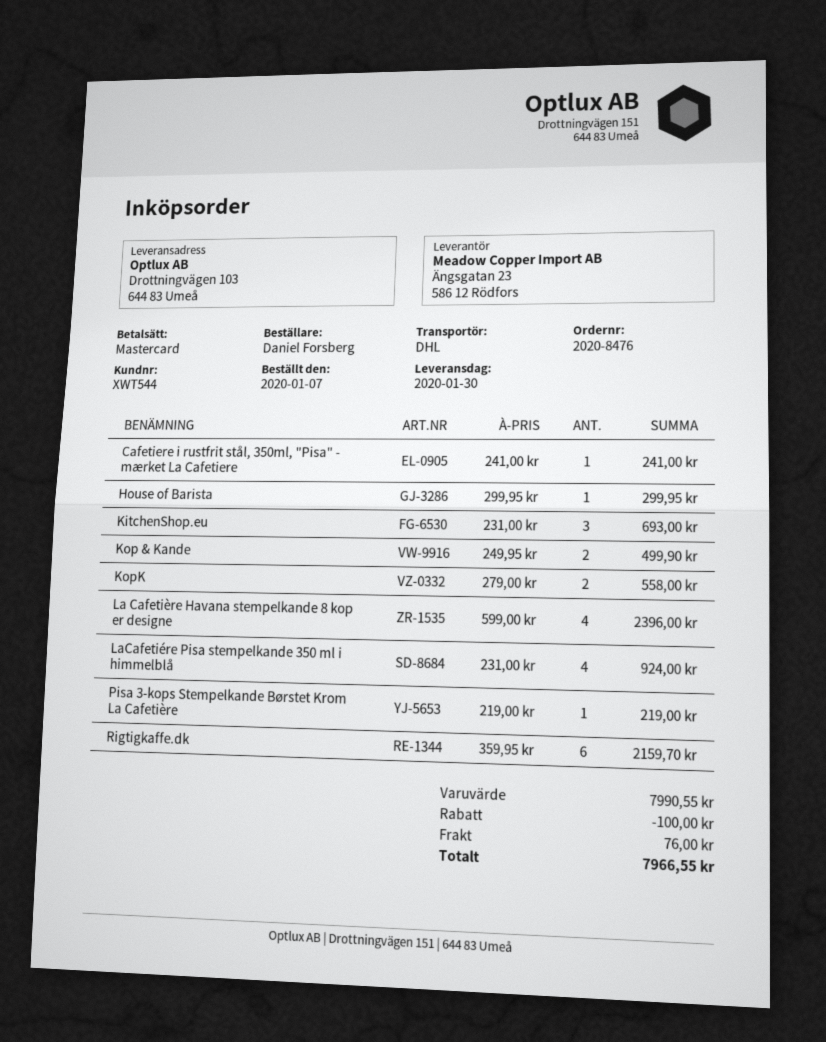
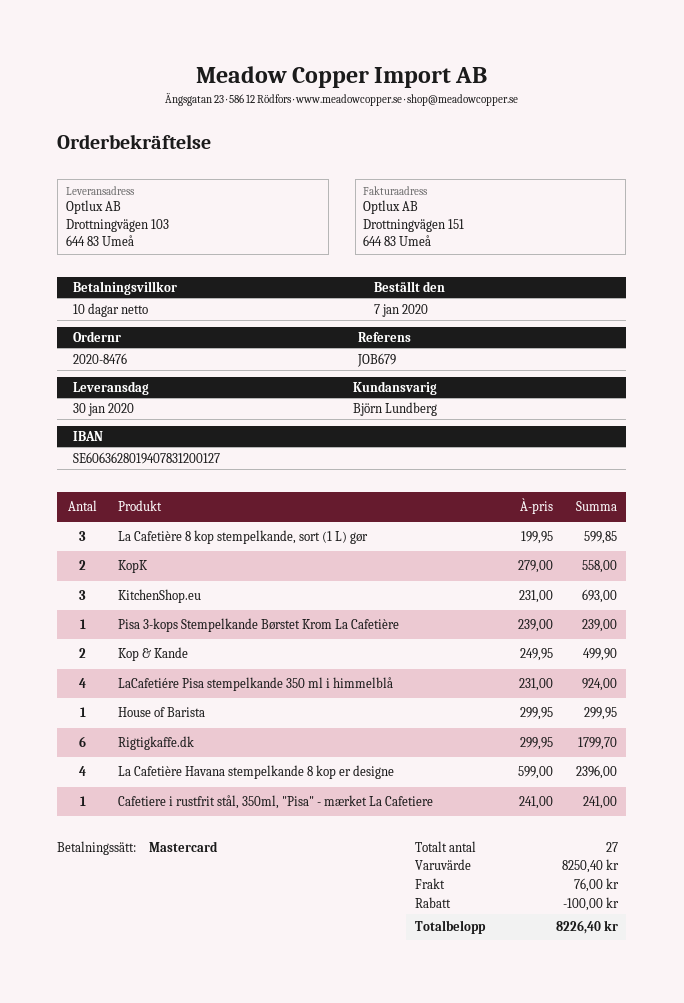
Pisa 3-kops Stempelkande Børstet Krom La Cafetière: 1 x 219.00 = 219.00 -> 1 x 239.00 = 239.00
Rigtigkaffe.dk: 6 x 359.95 = 2159.70 -> 6 x 299.95 = 1799.70
La Cafetière 8 kop stempelkande, sort (1 L) gør: none -> 3 x 199.95 = 599.85
subtotal: 7990.55 -> 8250.40
total: 7966.55 -> 8226.40

